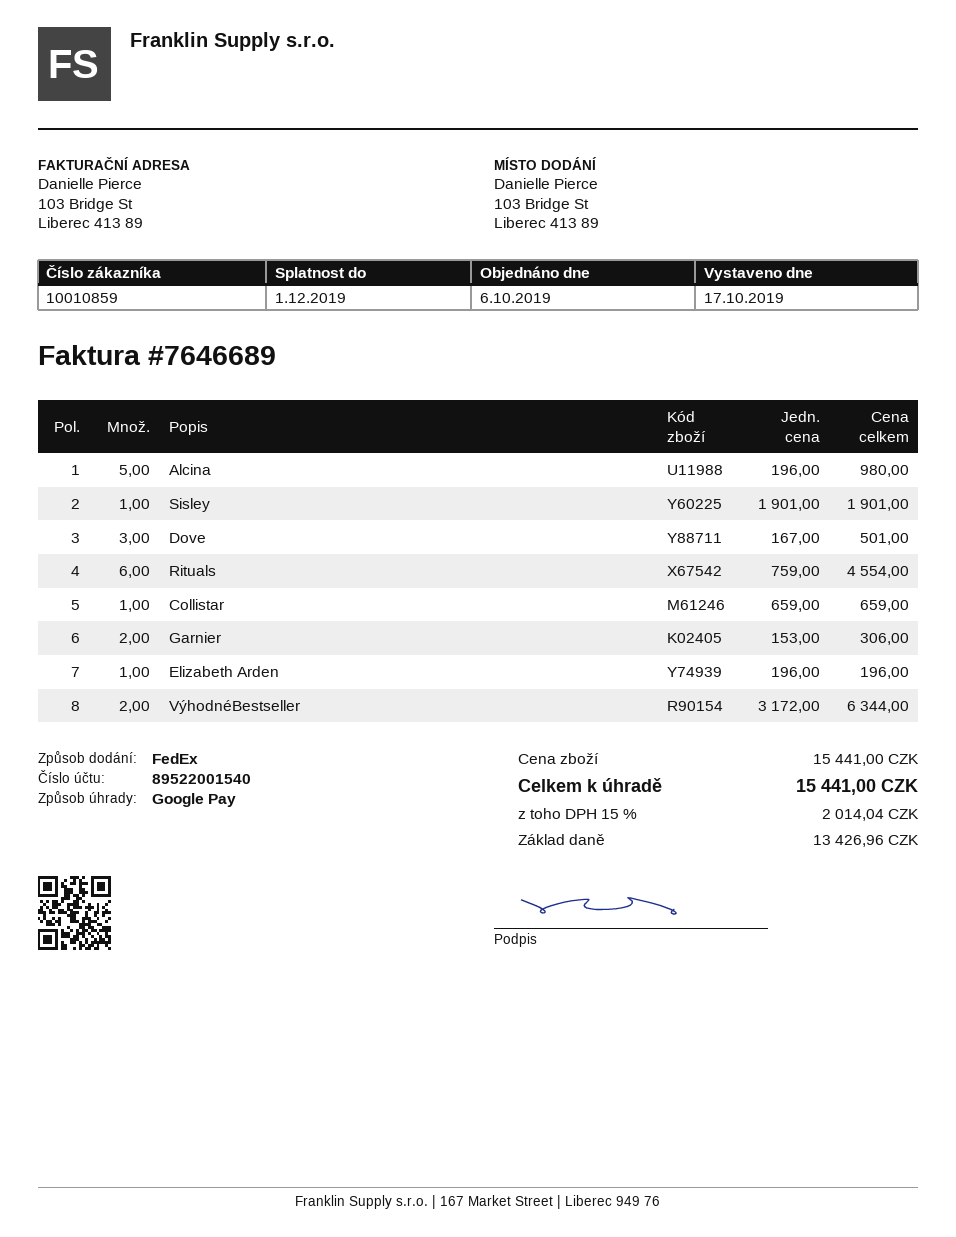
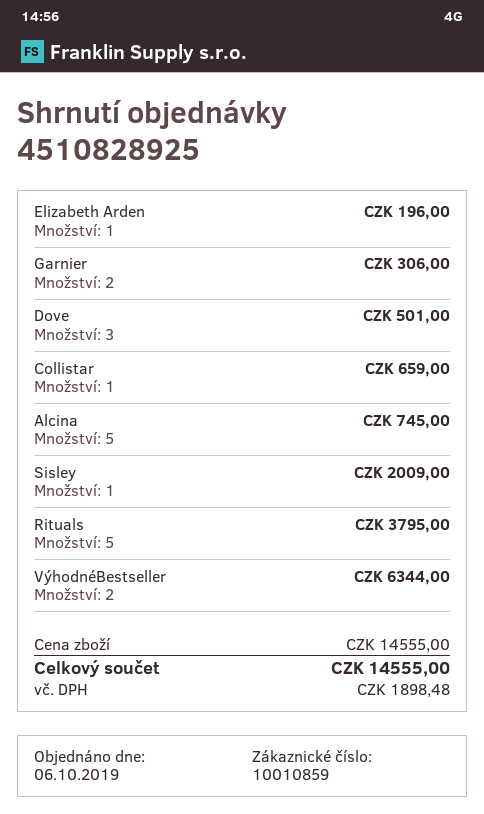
Alcina: 5 for 980.00 -> 5 for 745.00
Sisley: 1 for 1901.00 -> 1 for 2009.00
Rituals: 6 for 4554.00 -> 5 for 3795.00
subtotal: 15441.00 -> 14555.00
tax: 2014.04 -> 1898.48
total: 15441.00 -> 14555.00

